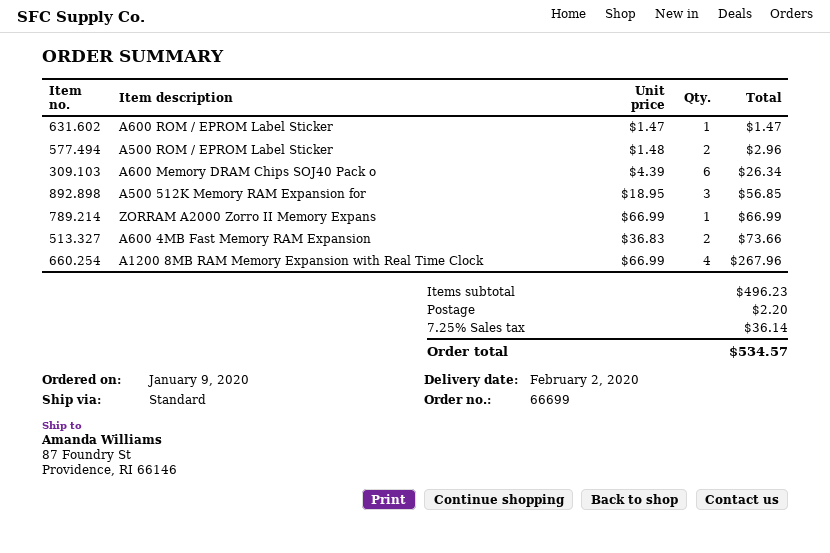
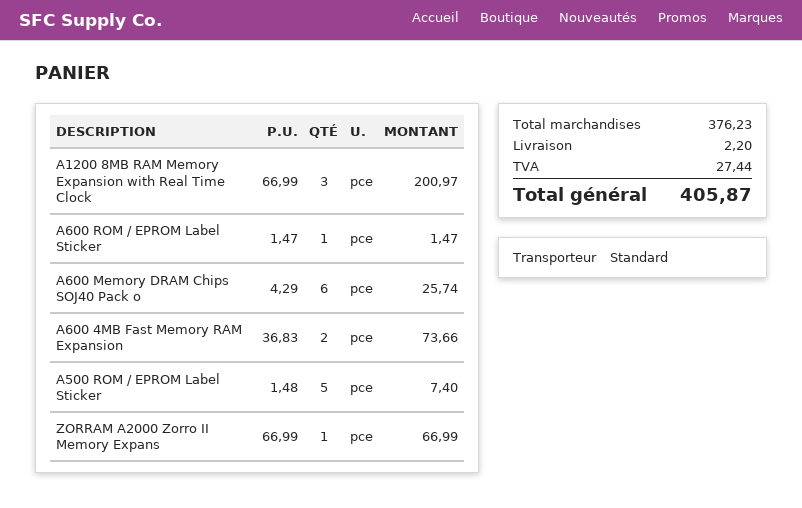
A500 ROM / EPROM Label Sticker: 2 x 1.48 = 2.96 -> 5 x 1.48 = 7.40
A600 Memory DRAM Chips SOJ40 Pack o: 6 x 4.39 = 26.34 -> 6 x 4.29 = 25.74
A500 512K Memory RAM Expansion for: 3 x 18.95 = 56.85 -> none
A1200 8MB RAM Memory Expansion with Real Time Clock: 4 x 66.99 = 267.96 -> 3 x 66.99 = 200.97
subtotal: 496.23 -> 376.23
tax: 36.14 -> 27.44
total: 534.57 -> 405.87

